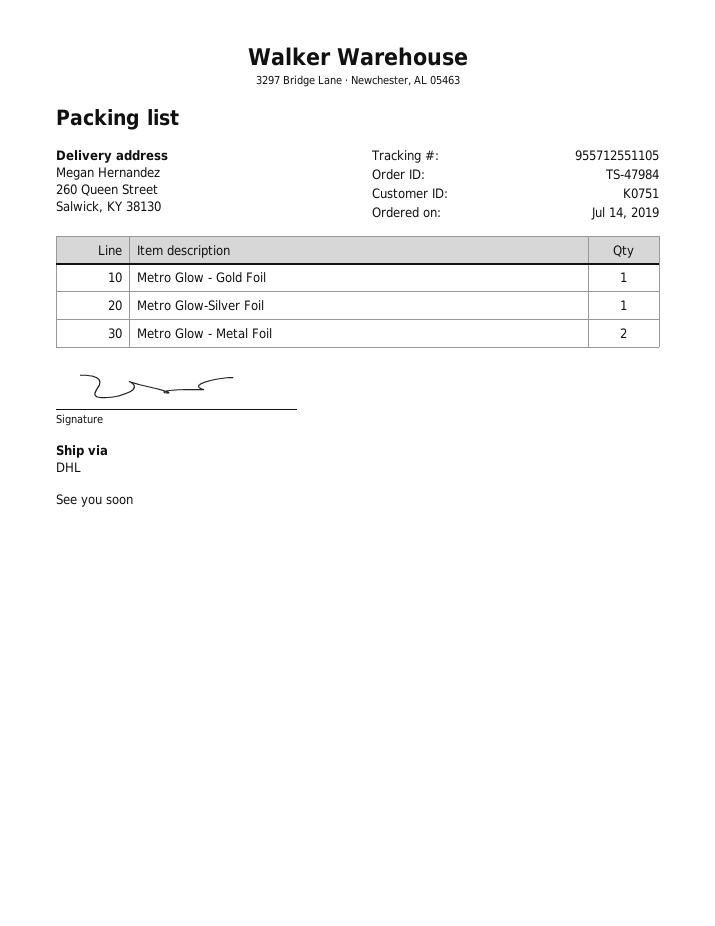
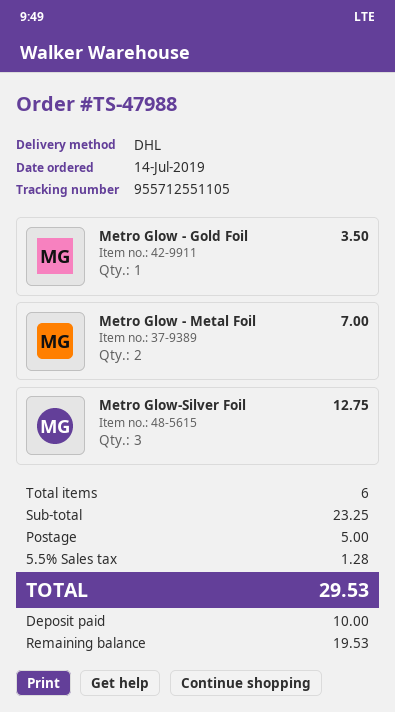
order number: TS-47984 -> TS-47988
Metro Glow-Silver Foil: 1 -> 3

